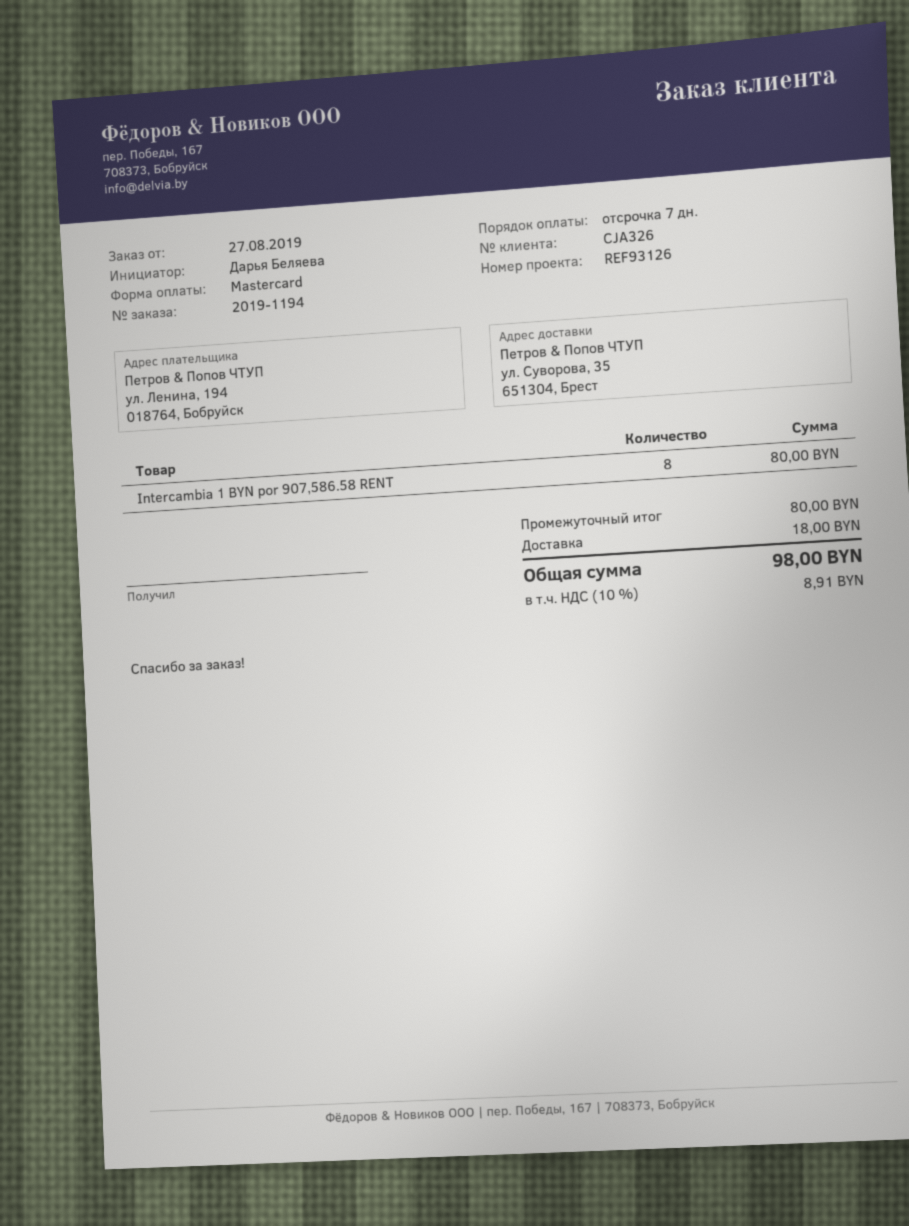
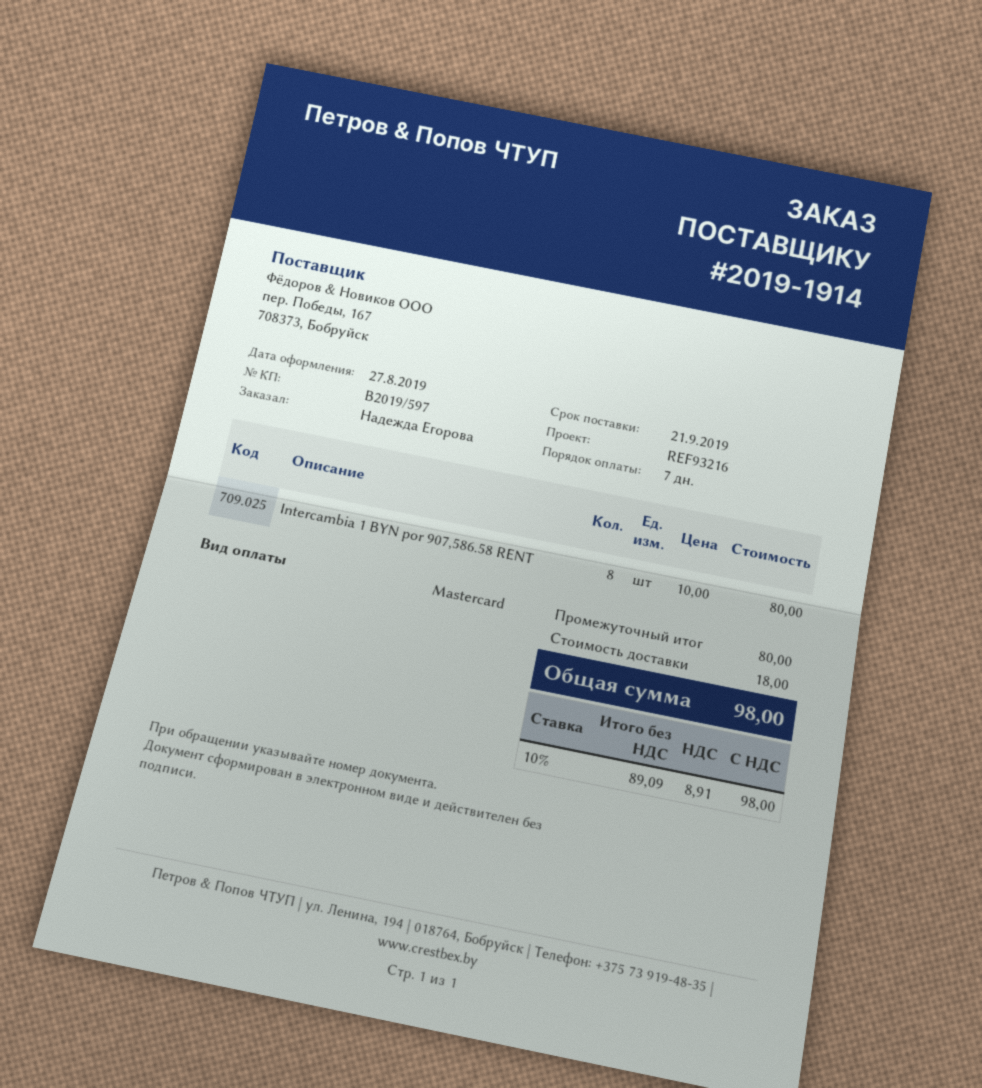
order number: 2019-1194 -> 2019-1914
reference: REF93126 -> REF93216
ordered by: Дарья Беляева -> Надежда Егорова

